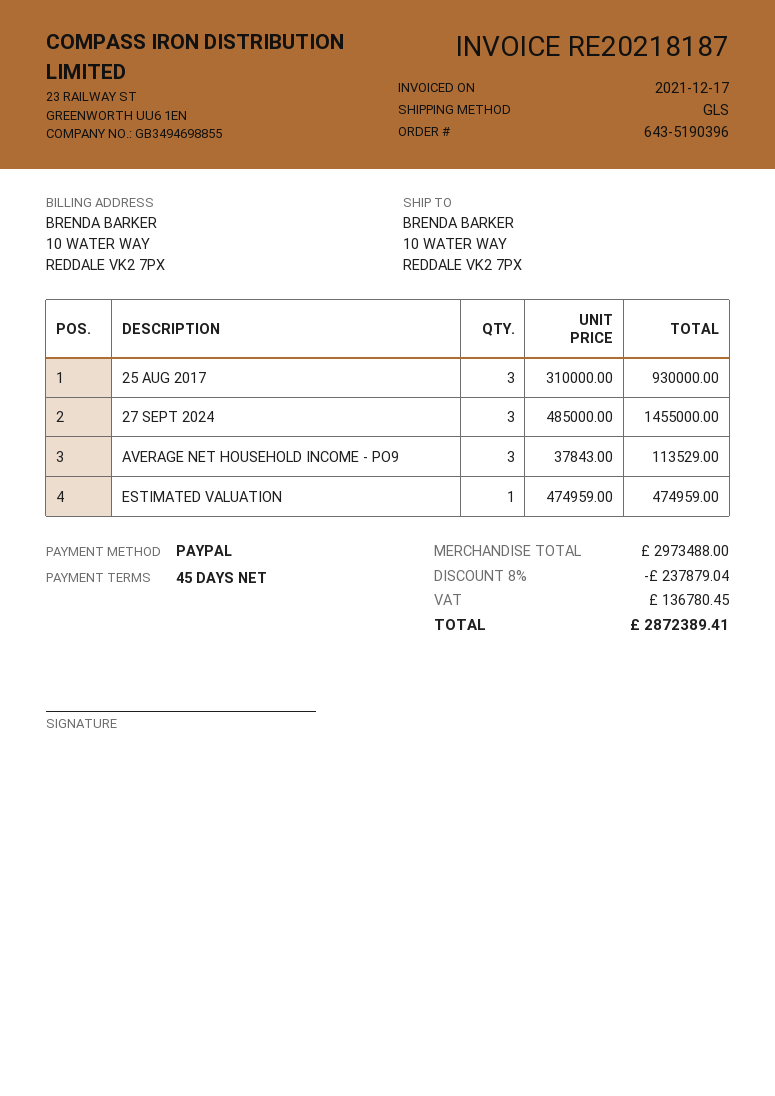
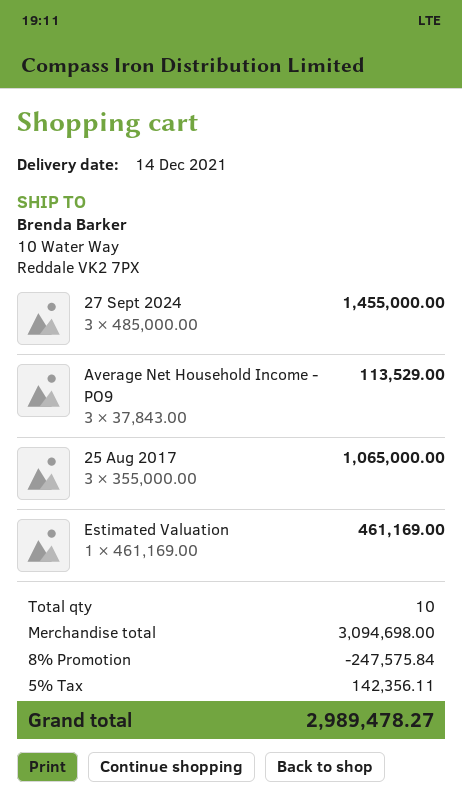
25 AUG 2017: 3 x 310000.00 = 930000.00 -> 3 x 355000.00 = 1065000.00
ESTIMATED VALUATION: 1 x 474959.00 = 474959.00 -> 1 x 461169.00 = 461169.00
subtotal: 2973488.00 -> 3094698.00
discount: 8% = 237879.04 -> 8% = 247575.84
tax: 136780.45 -> 142356.11
total: 2872389.41 -> 2989478.27

